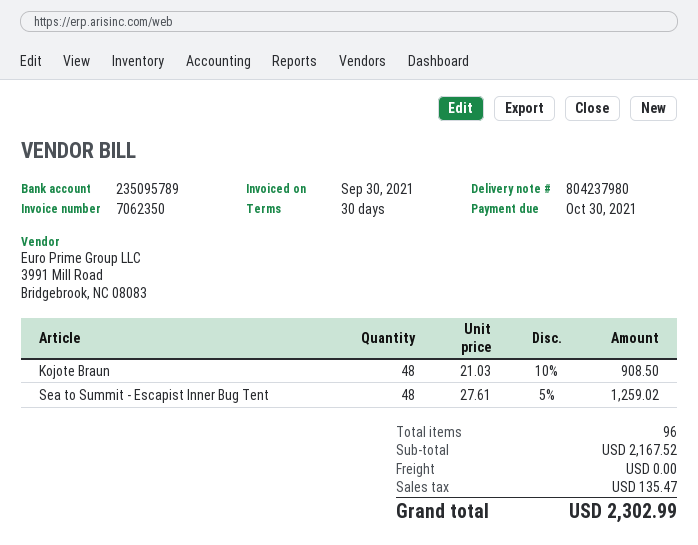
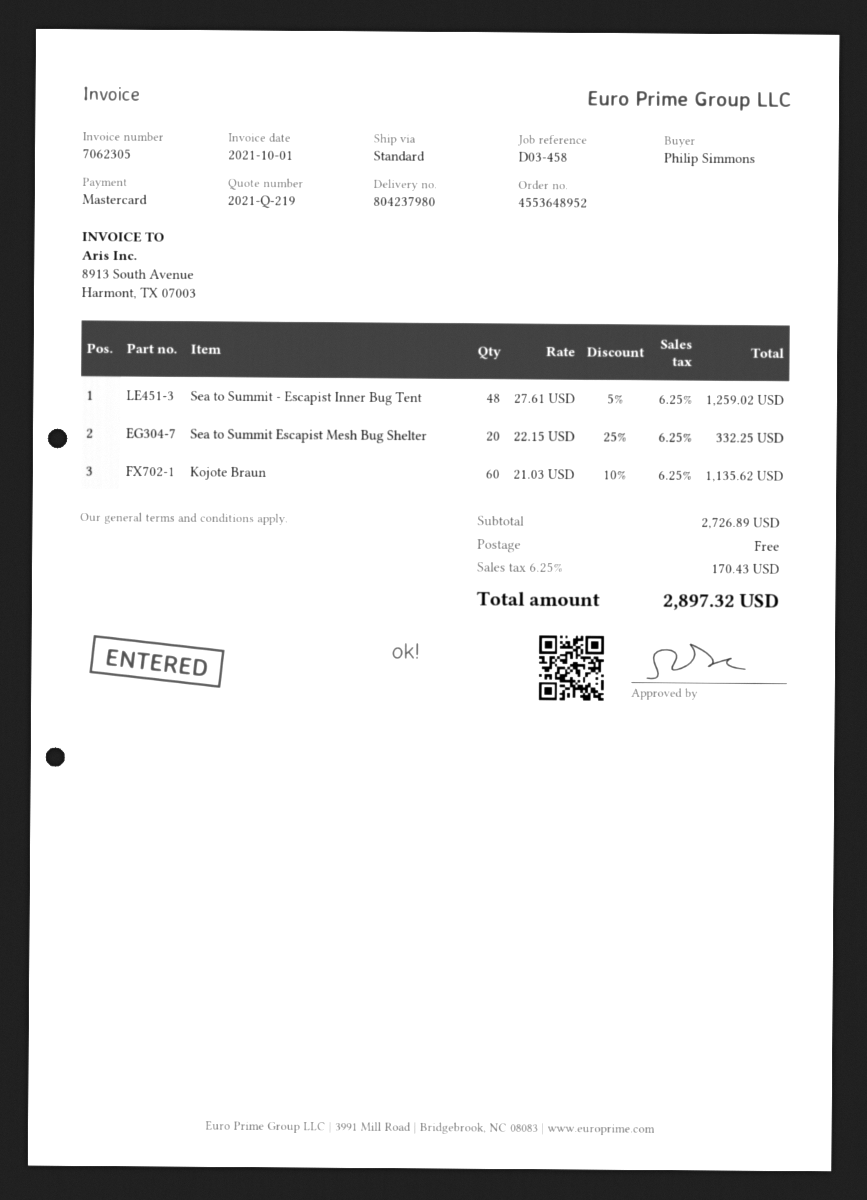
invoice number: 7062350 -> 7062305
invoice date: 2021-09-30 -> 2021-10-01
Kojote Braun: 48 x 21.03 - 10% = 908.50 -> 60 x 21.03 - 10% = 1135.62
Sea to Summit Escapist Mesh Bug Shelter: none -> 20 x 22.15 - 25% = 332.25
subtotal: 2167.52 -> 2726.89
tax: 135.47 -> 170.43
total: 2302.99 -> 2897.32

